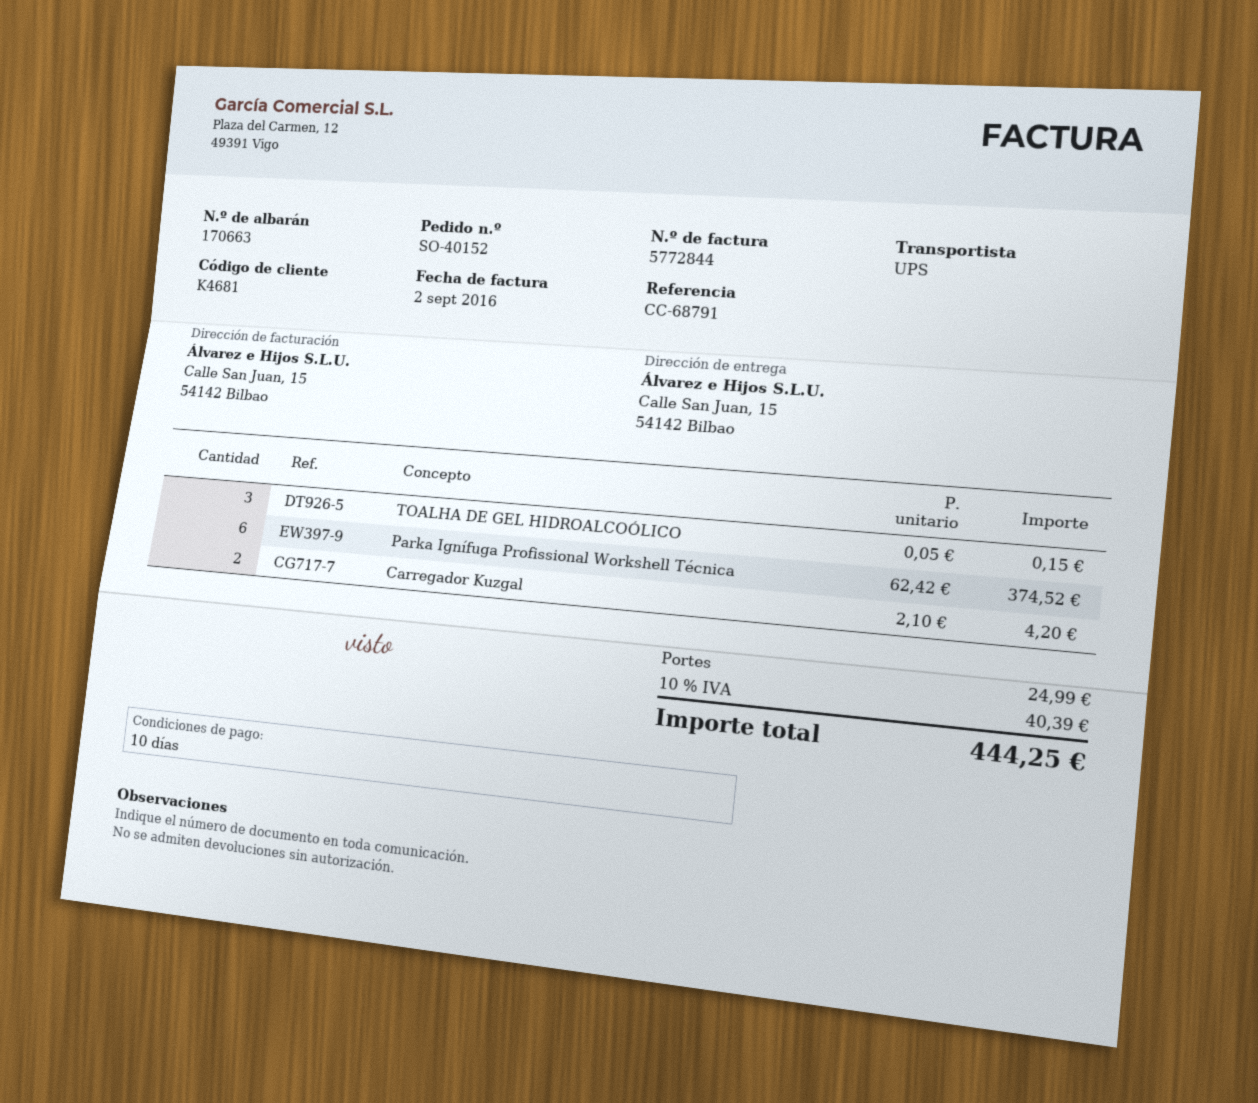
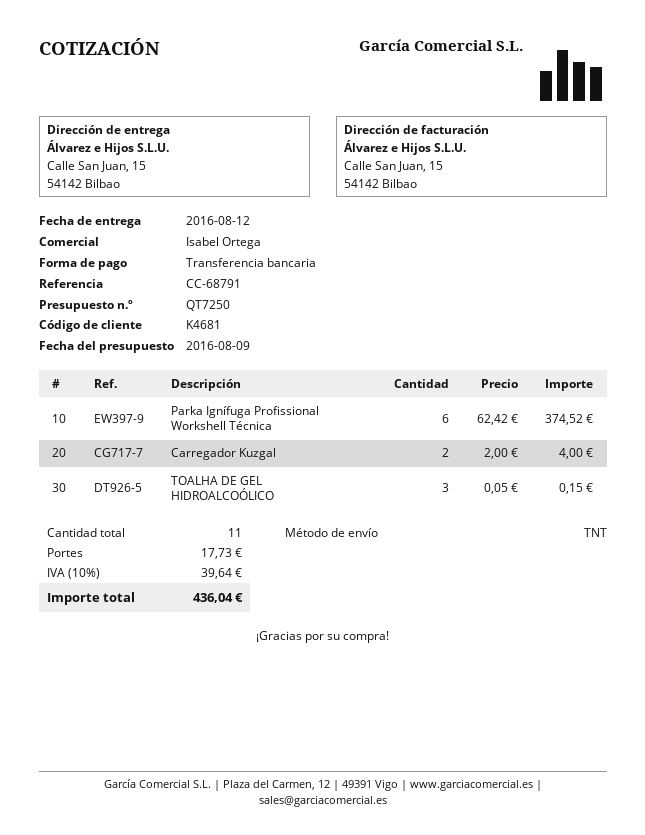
shipping method: UPS -> TNT
Carregador Kuzgal: 2 x 2.10 = 4.20 -> 2 x 2.00 = 4.00
shipping: 24.99 -> 17.73
tax: 10% = 40.39 -> 10% = 39.64
total: 444.25 -> 436.04

